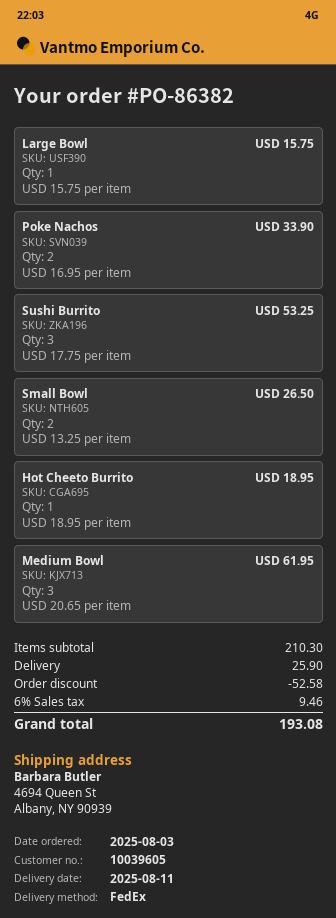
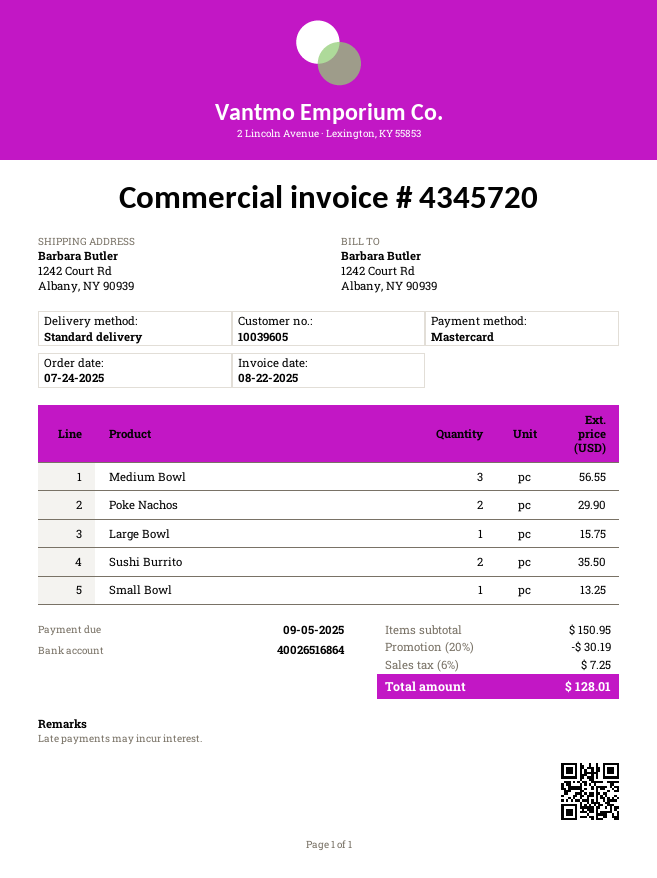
order date: 2025-08-03 -> 2025-07-24
shipping method: FedEx -> standard
ship to: 4694 Queen St, Albany, NY 90939 -> 1242 Court Rd, Albany, NY 90939
Poke Nachos: 2 for 33.90 -> 2 for 29.90
Sushi Burrito: 3 for 53.25 -> 2 for 35.50
Small Bowl: 2 for 26.50 -> 1 for 13.25
Hot Cheeto Burrito: 1 for 18.95 -> none
Medium Bowl: 3 for 61.95 -> 3 for 56.55
subtotal: 210.30 -> 150.95
discount: 52.58 -> 30.19
shipping: 25.90 -> none
tax: 6% = 9.46 -> 6% = 7.25
total: 193.08 -> 128.01

